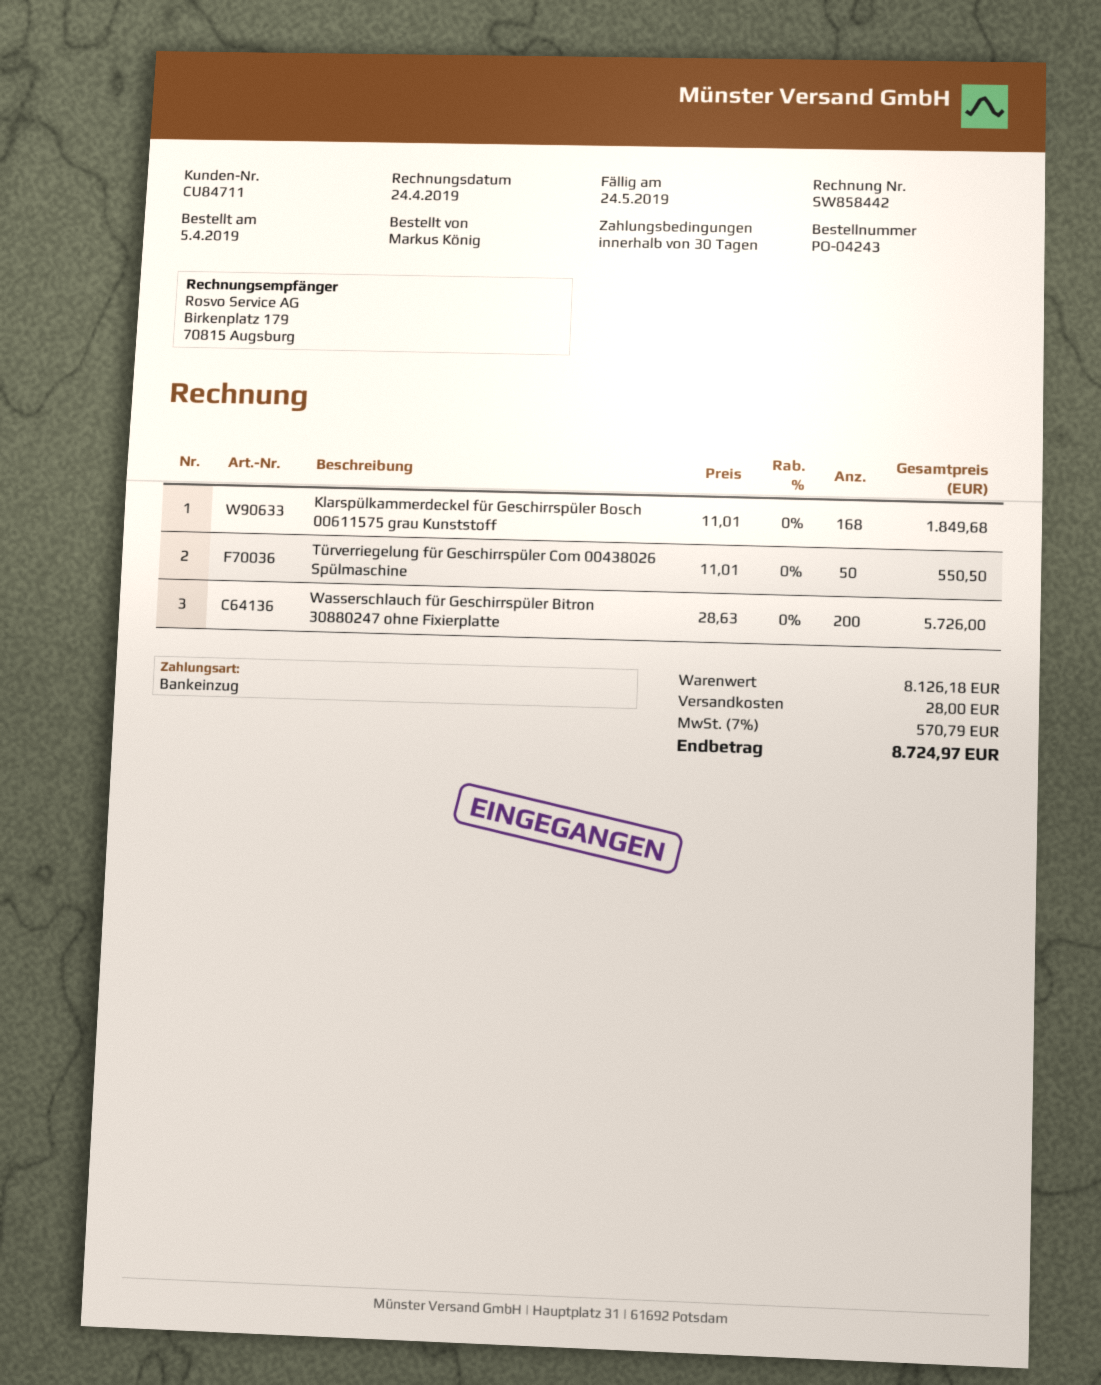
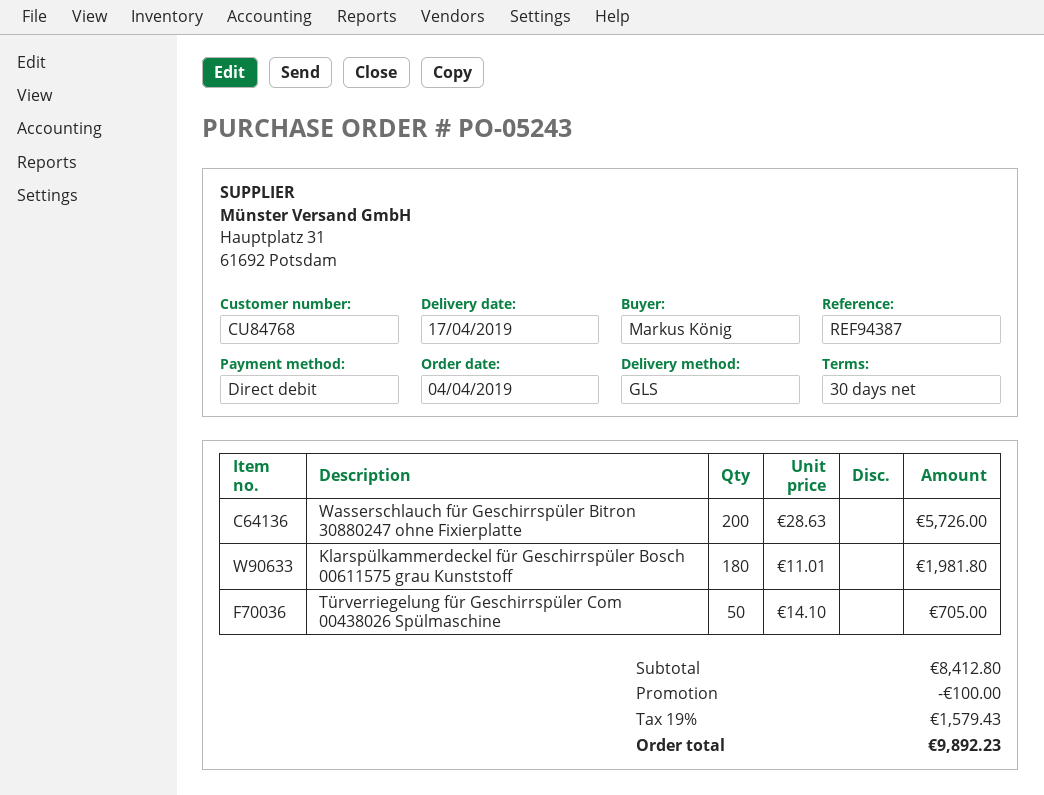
order number: PO-04243 -> PO-05243
order date: 2019-04-05 -> 2019-04-04
customer number: CU84711 -> CU84768
Klarspülkammerdeckel für Geschirrspüler Bosch 00611575 grau Kunststoff: 168 x 11.01 = 1849.68 -> 180 x 11.01 = 1981.80
Türverriegelung für Geschirrspüler Com 00438026 Spülmaschine: 50 x 11.01 = 550.50 -> 50 x 14.10 = 705.00
subtotal: 8126.18 -> 8412.80
discount: none -> 100.00
shipping: 28.00 -> none
tax: 7% = 570.79 -> 19% = 1579.43
total: 8724.97 -> 9892.23

